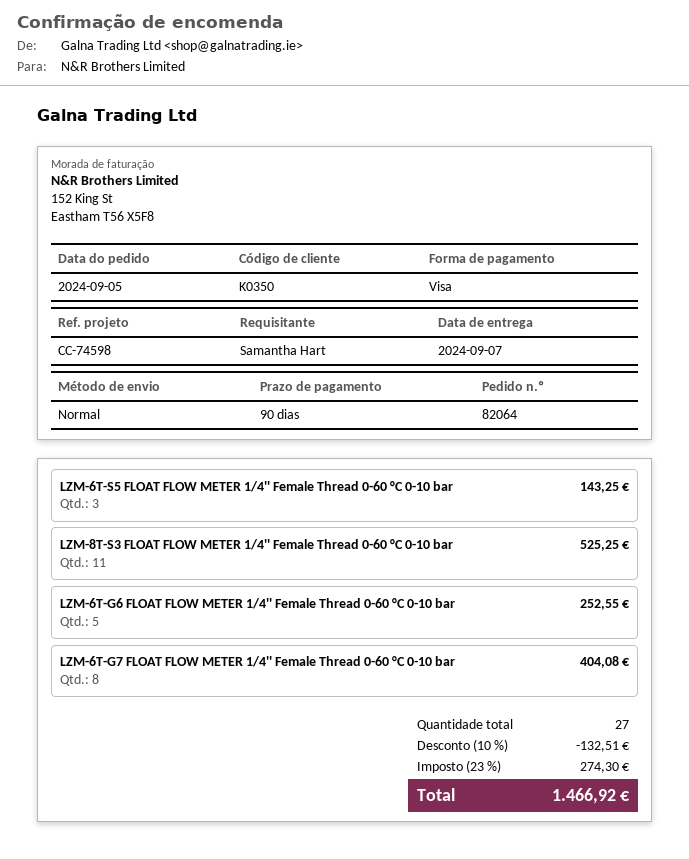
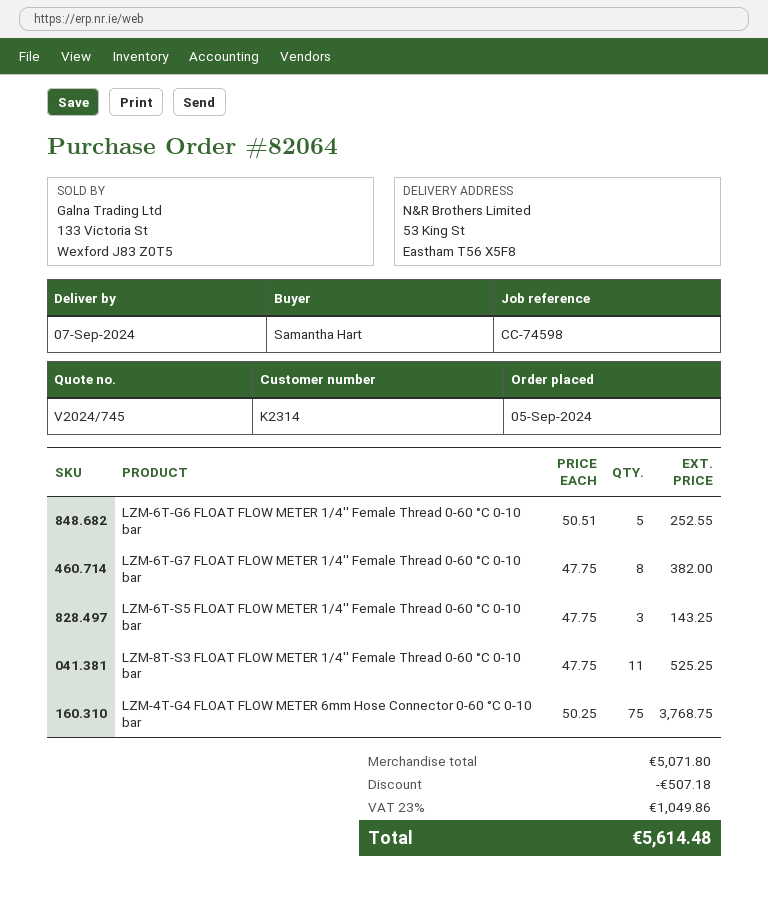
customer number: K0350 -> K2314
LZM-6T-G7 FLOAT FLOW METER 1/4'' Female Thread 0-60 °C 0-10 bar: 8 for 404.08 -> 8 for 382.00
LZM-4T-G4 FLOAT FLOW METER 6mm Hose Connector 0-60 °C 0-10 bar: none -> 75 for 3768.75
discount: 132.51 -> 507.18
tax: 23% = 274.30 -> 23% = 1049.86
total: 1466.92 -> 5614.48

